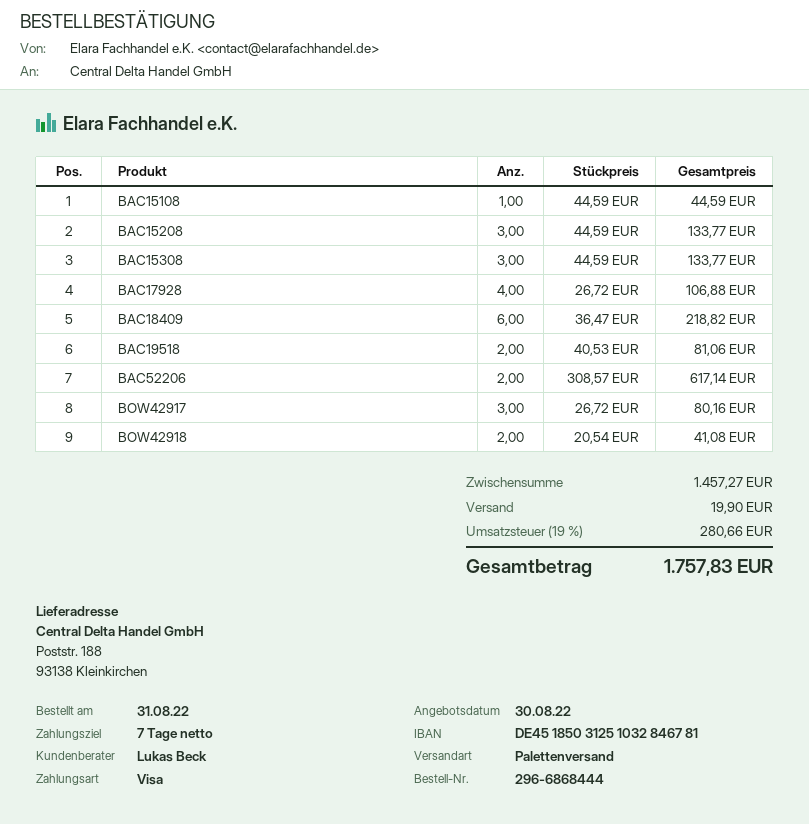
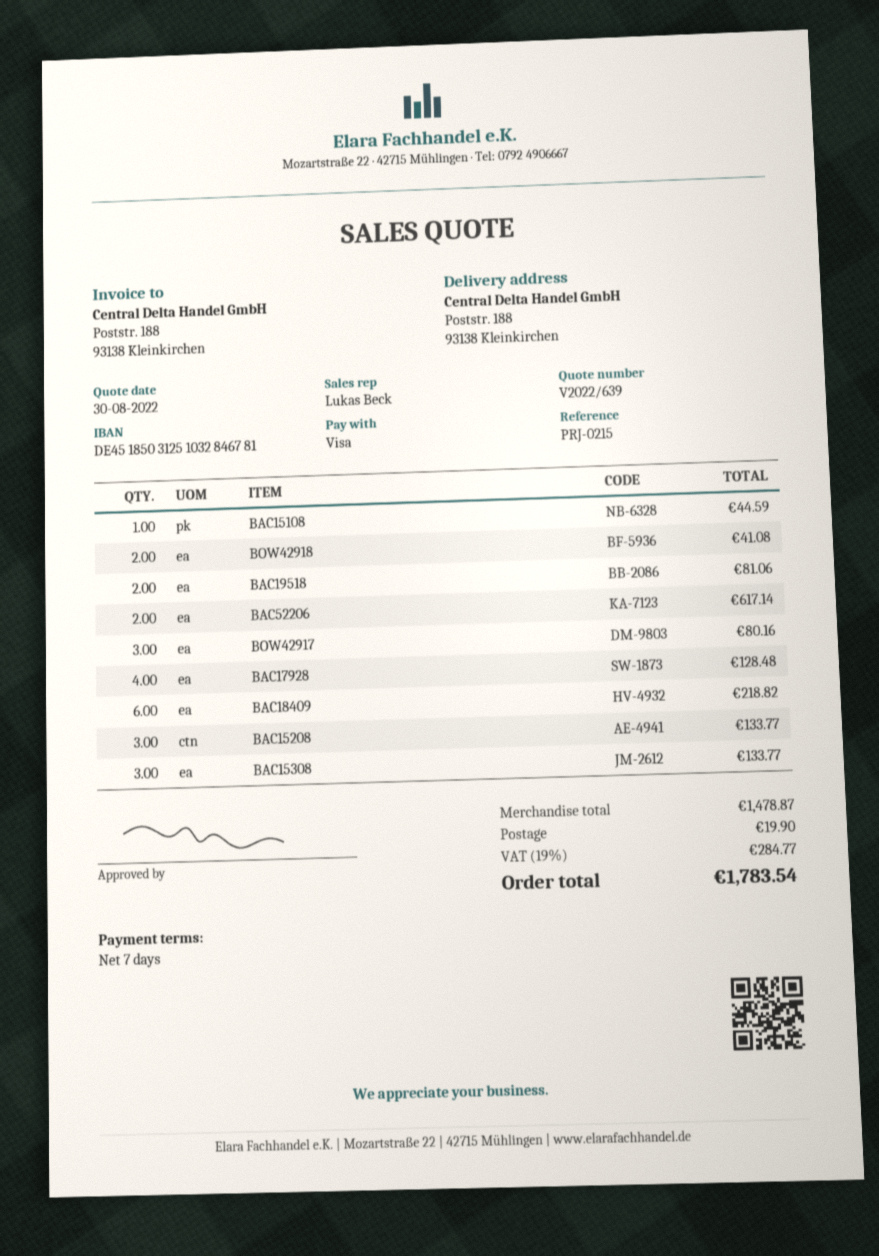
BAC17928: 4 for 106.88 -> 4 for 128.48
subtotal: 1457.27 -> 1478.87
tax: 19% = 280.66 -> 19% = 284.77
total: 1757.83 -> 1783.54

